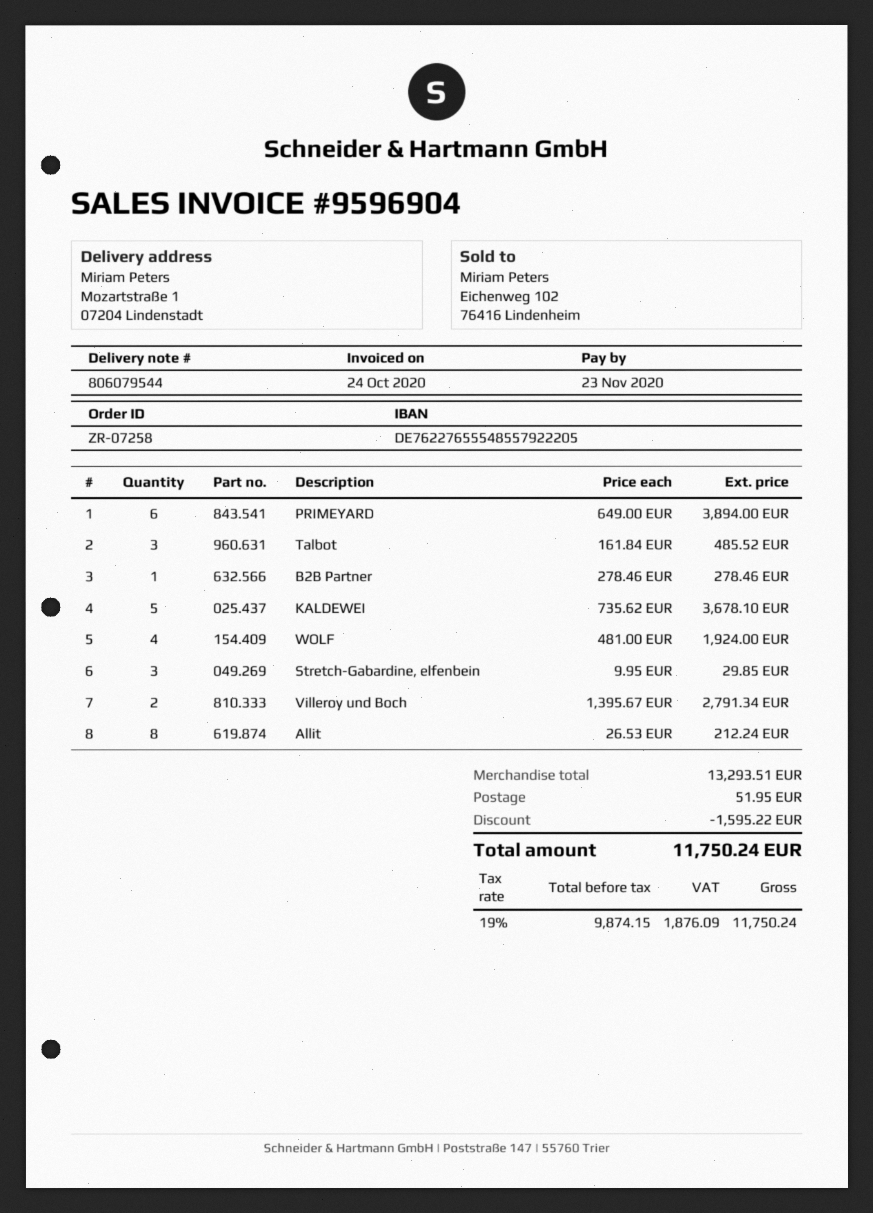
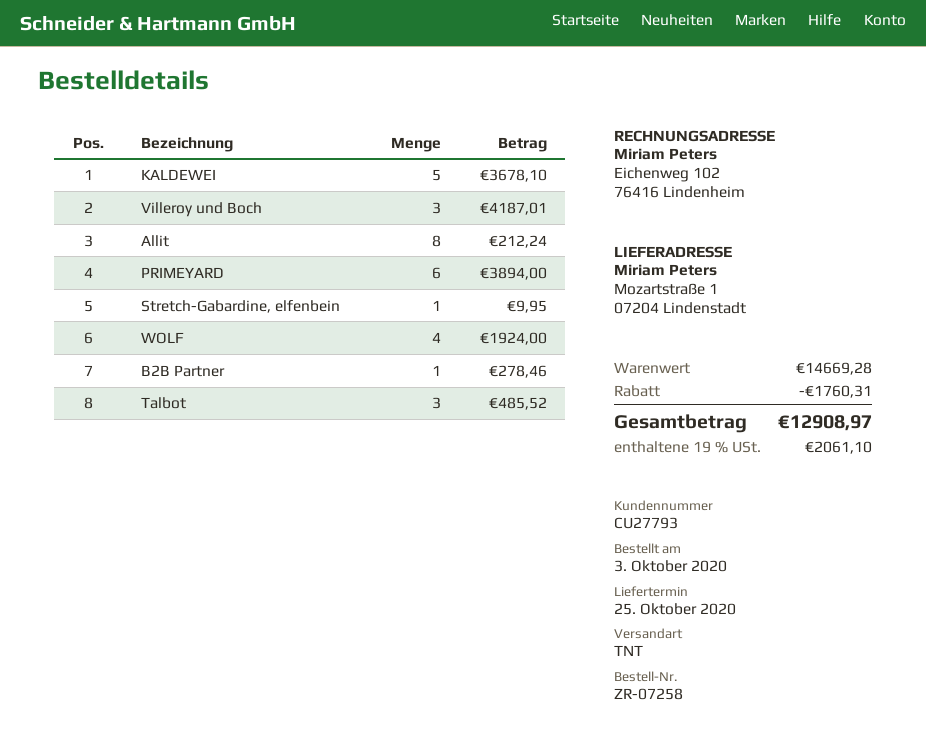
Stretch-Gabardine, elfenbein: 3 for 29.85 -> 1 for 9.95
Villeroy und Boch: 2 for 2791.34 -> 3 for 4187.01
subtotal: 13293.51 -> 14669.28
discount: 1595.22 -> 1760.31
shipping: 51.95 -> none
tax: 19% = 1876.09 -> 19% = 2061.10
total: 11750.24 -> 12908.97

